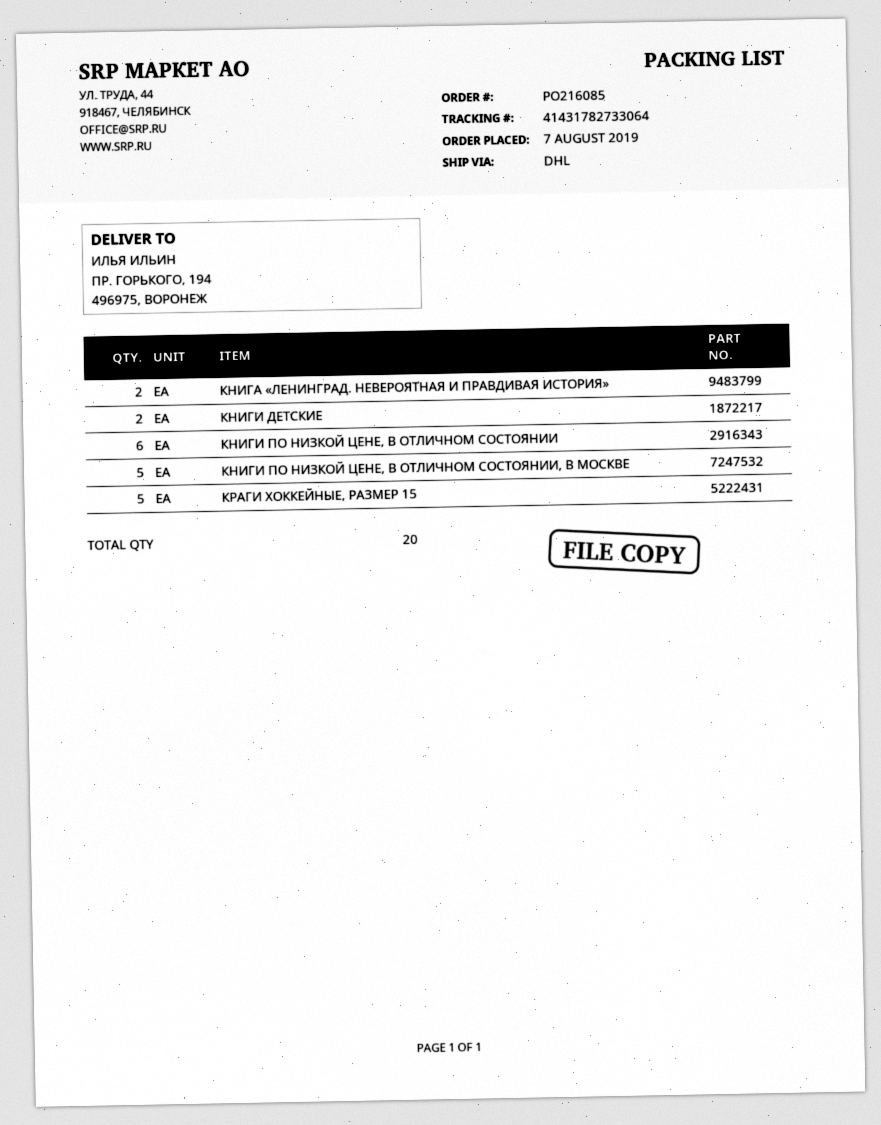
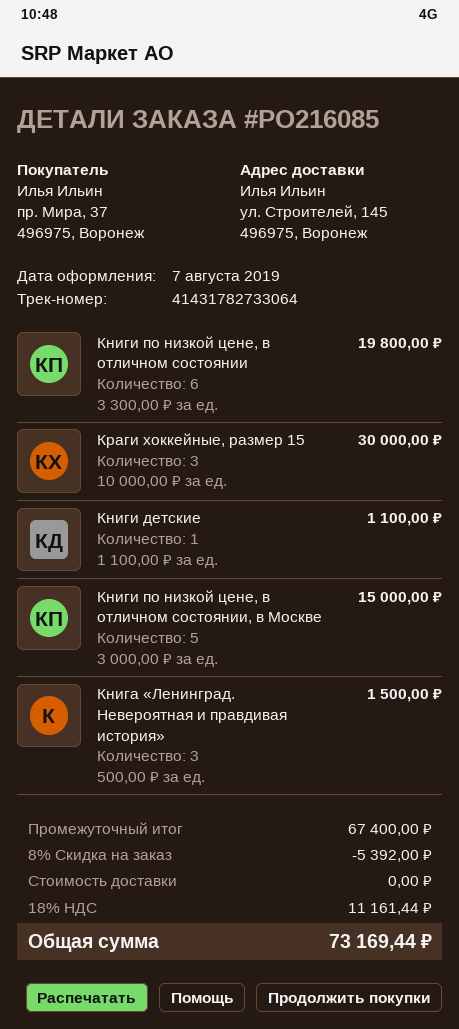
ship to: ПР. ГОРЬКОГО, 194, 496975, ВОРОНЕЖ -> ул. Строителей, 145, 496975, Воронеж
КНИГА «ЛЕНИНГРАД. НЕВЕРОЯТНАЯ И ПРАВДИВАЯ ИСТОРИЯ»: 2 -> 3
КНИГИ ДЕТСКИЕ: 2 -> 1
КРАГИ ХОККЕЙНЫЕ, РАЗМЕР 15: 5 -> 3

